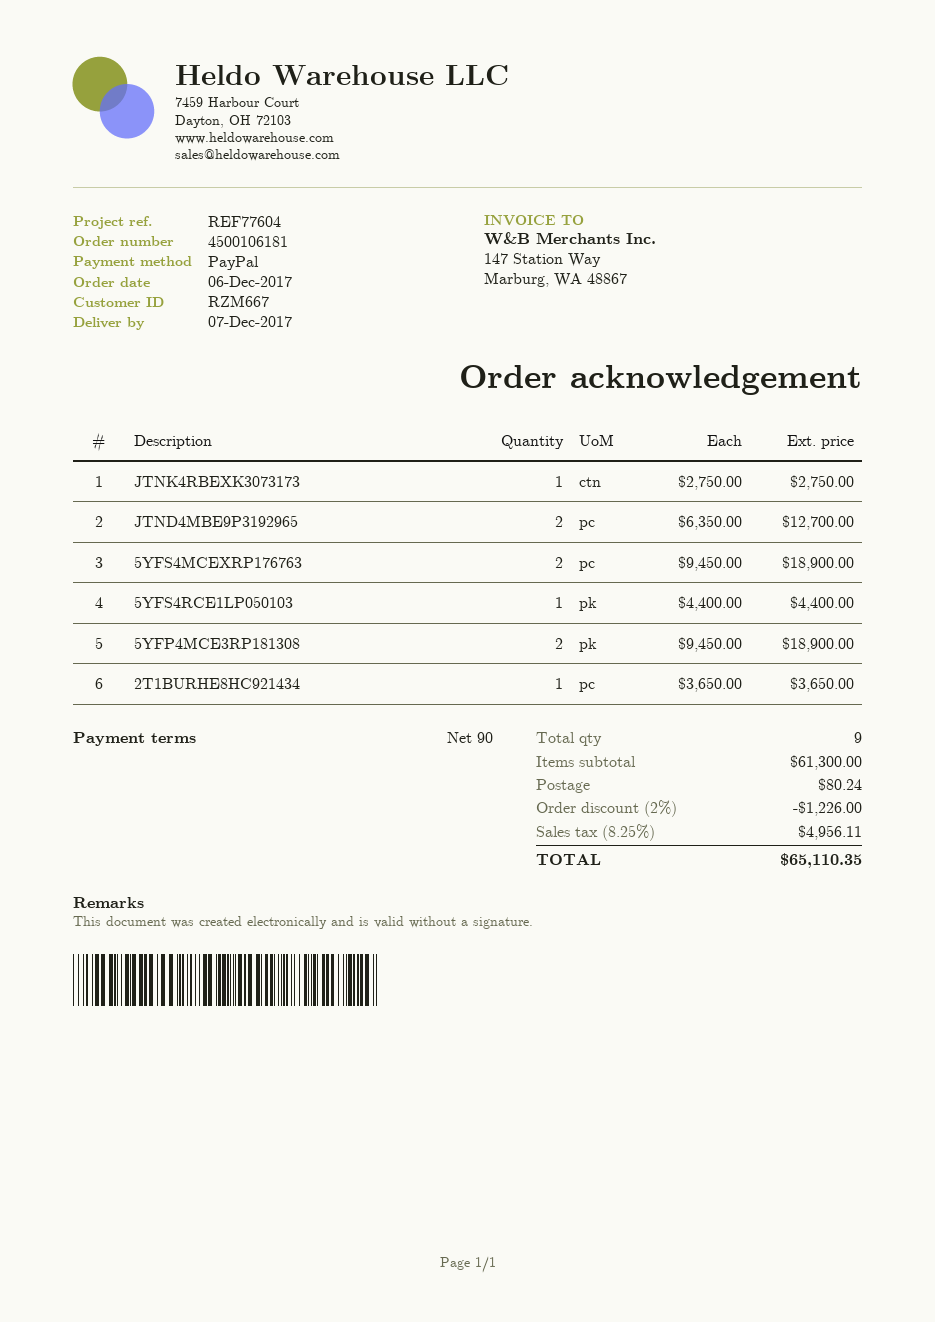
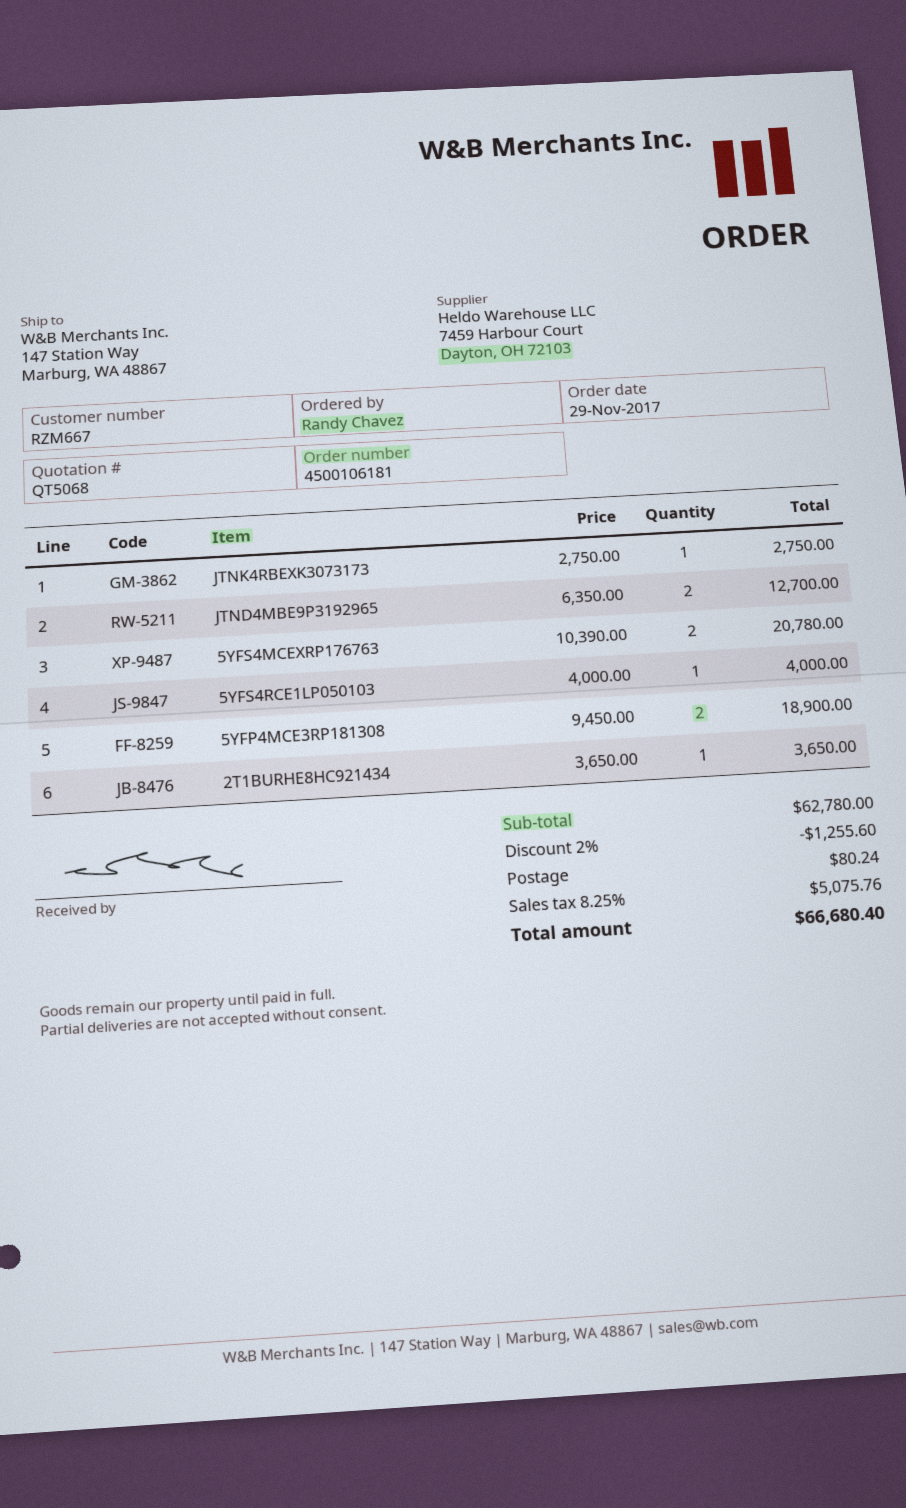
order date: 2017-12-06 -> 2017-11-29
5YFS4MCEXRP176763: 2 x 9450.00 = 18900.00 -> 2 x 10390.00 = 20780.00
5YFS4RCE1LP050103: 1 x 4400.00 = 4400.00 -> 1 x 4000.00 = 4000.00
subtotal: 61300.00 -> 62780.00
discount: 2% = 1226.00 -> 2% = 1255.60
tax: 8.25% = 4956.11 -> 8.25% = 5075.76
total: 65110.35 -> 66680.40

